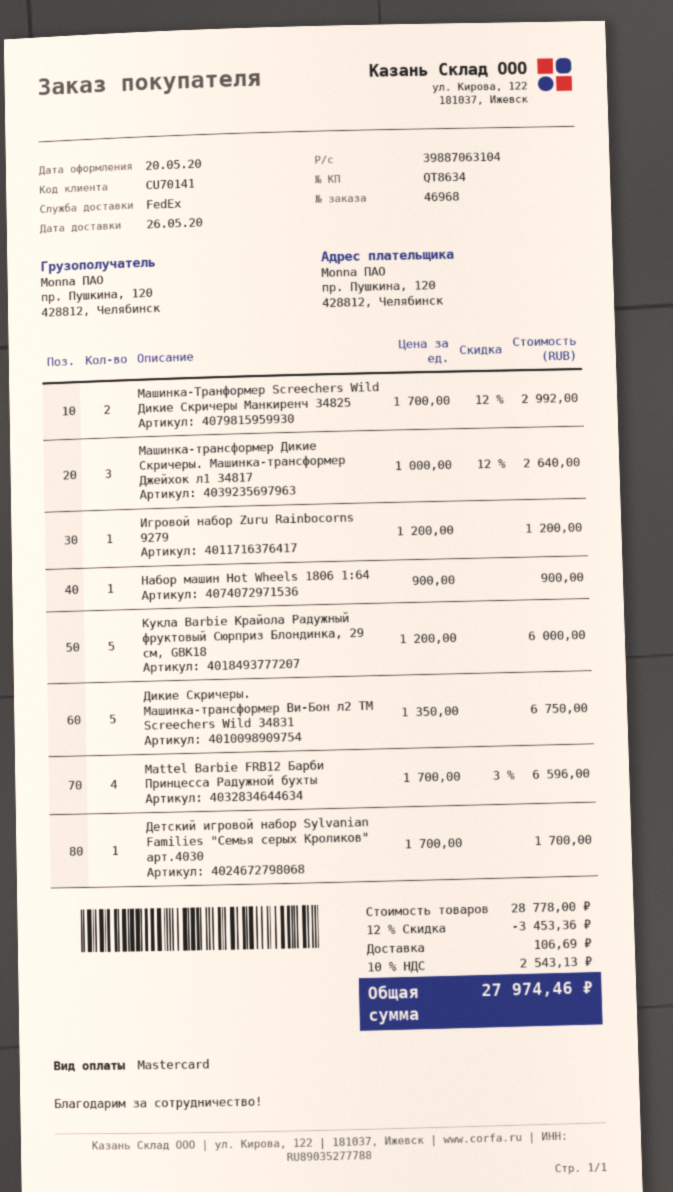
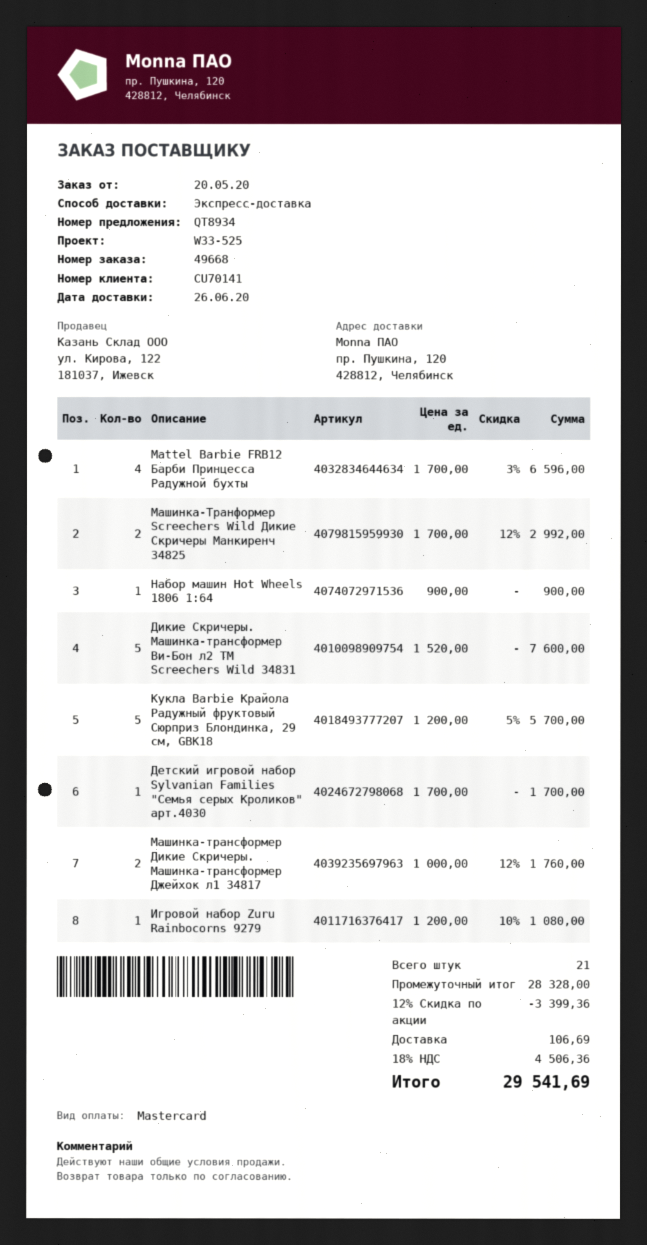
quote number: QT8634 -> QT8934
order number: 46968 -> 49668
delivery date: 2020-05-26 -> 2020-06-26
shipping method: FedEx -> express
Машинка-трансформер Дикие Скричеры. Машинка-трансформер Джейхок л1 34817: 3 x 1000.00 - 12% = 2640.00 -> 2 x 1000.00 - 12% = 1760.00
Игровой набор Zuru Rainbocorns 9279: 1 x 1200.00 = 1200.00 -> 1 x 1200.00 - 10% = 1080.00
Кукла Barbie Крайола Радужный фруктовый Сюрприз Блондинка, 29 см, GBK18: 5 x 1200.00 = 6000.00 -> 5 x 1200.00 - 5% = 5700.00
Дикие Скричеры. Машинка-трансформер Ви-Бон л2 ТМ Screechers Wild 34831: 5 x 1350.00 = 6750.00 -> 5 x 1520.00 = 7600.00
subtotal: 28778.00 -> 28328.00
discount: 12% = 3453.36 -> 12% = 3399.36
tax: 10% = 2543.13 -> 18% = 4506.36
total: 27974.46 -> 29541.69

